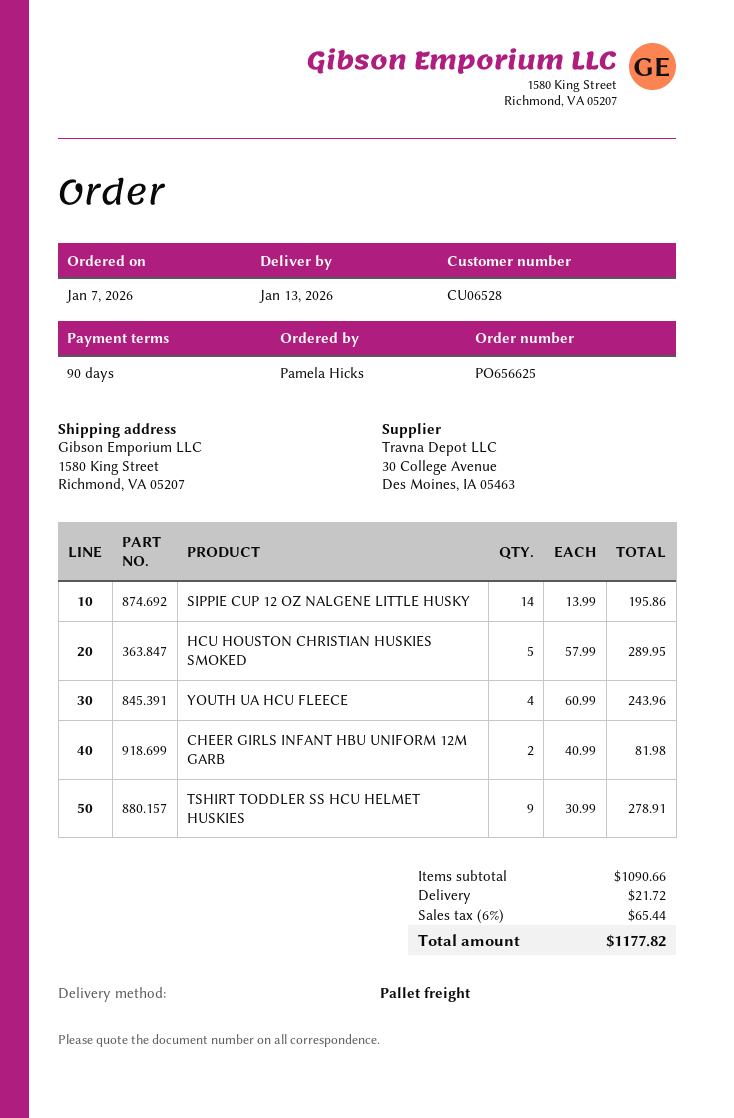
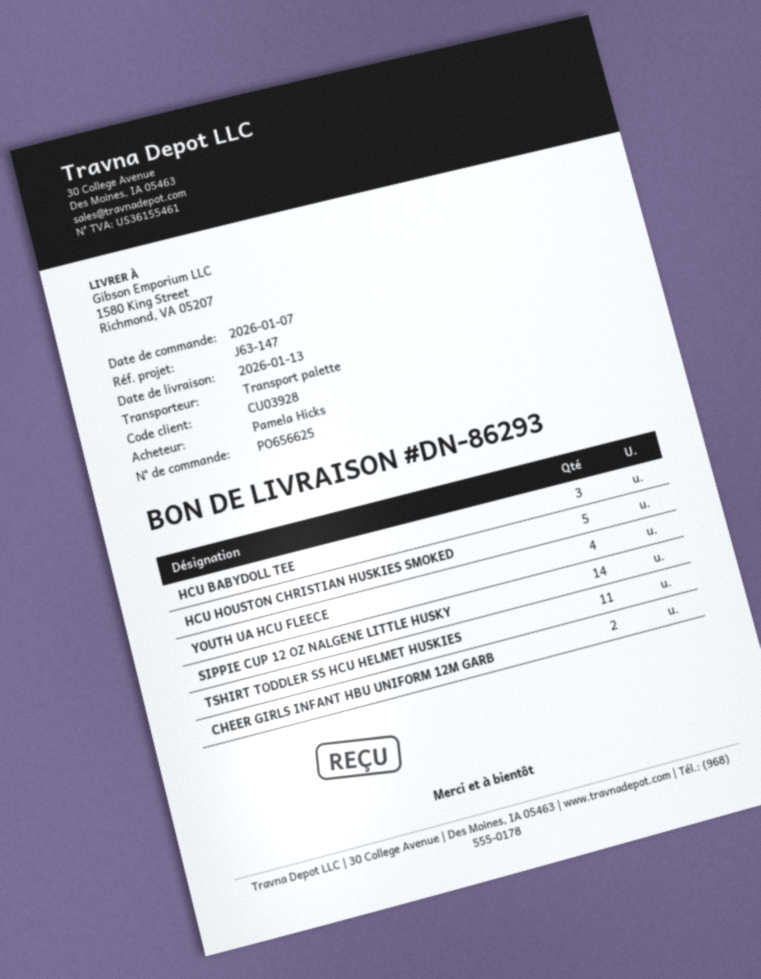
customer number: CU06528 -> CU03928
TSHIRT TODDLER SS HCU HELMET HUSKIES: 9 -> 11
HCU BABYDOLL TEE: none -> 3

